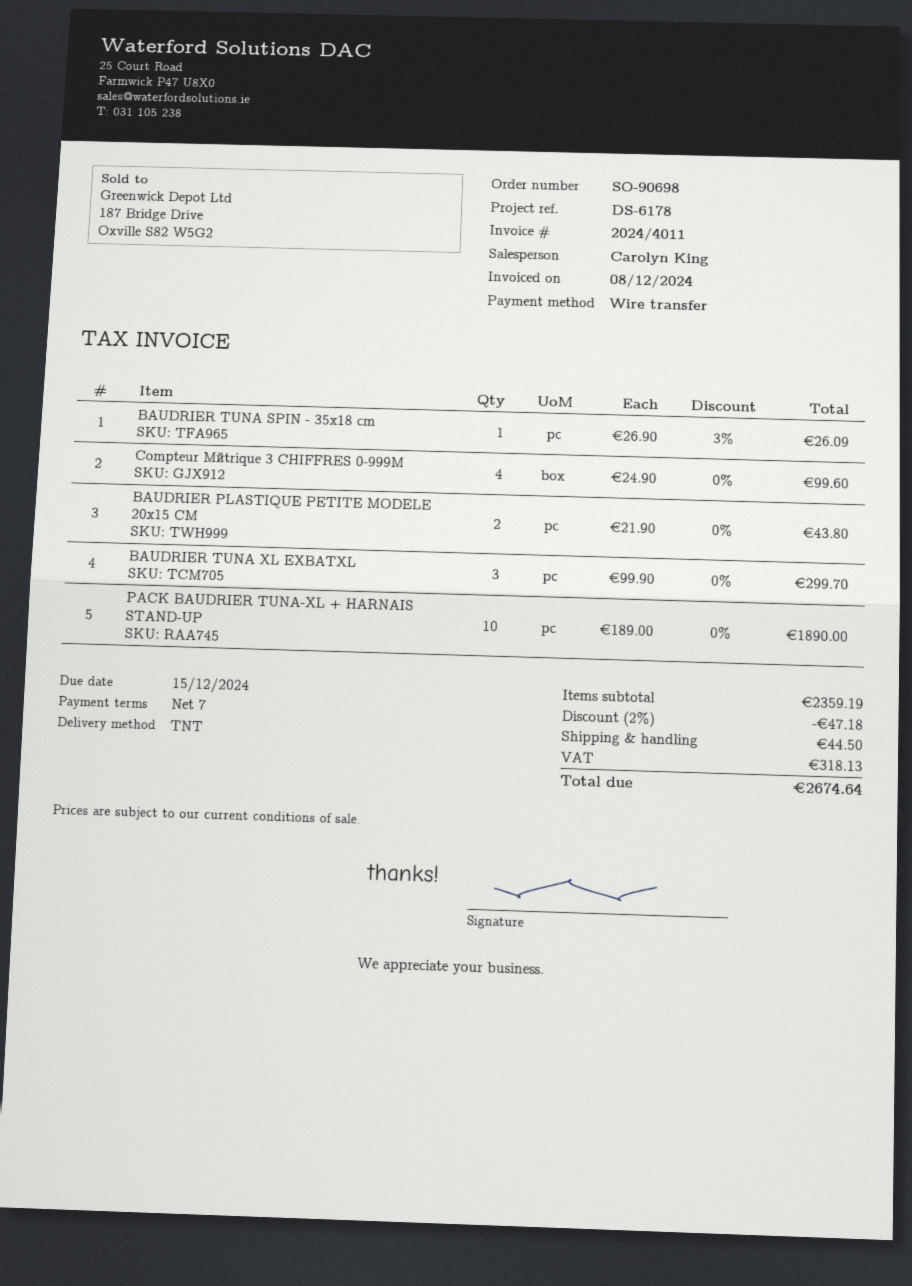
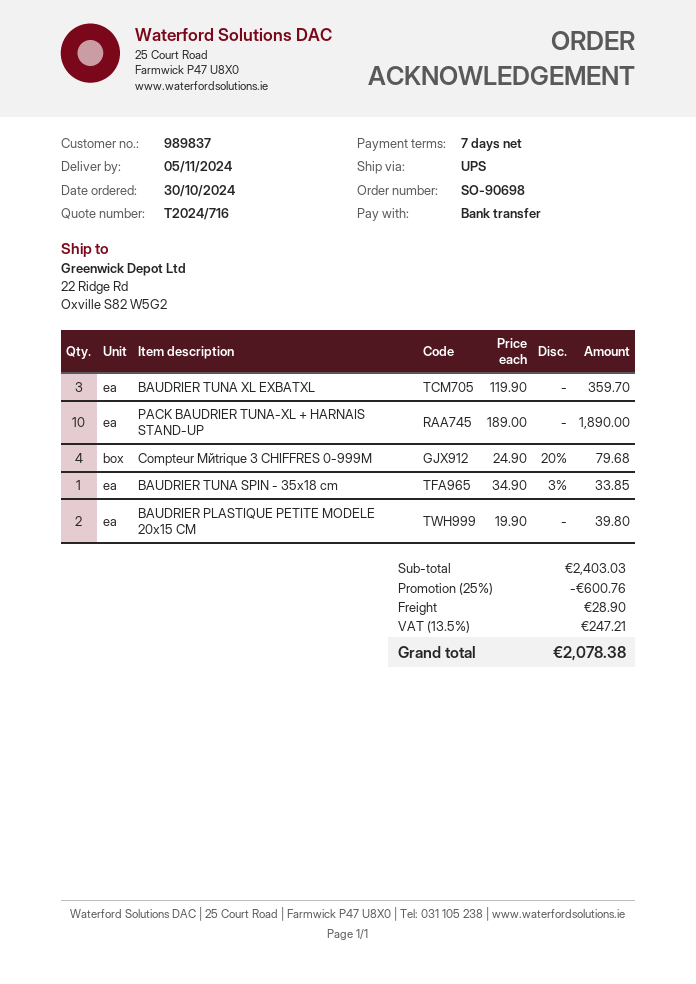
shipping method: TNT -> UPS
BAUDRIER TUNA SPIN - 35x18 cm: 1 x 26.90 - 3% = 26.09 -> 1 x 34.90 - 3% = 33.85
Compteur Mйtrique 3 CHIFFRES 0-999M: 4 x 24.90 = 99.60 -> 4 x 24.90 - 20% = 79.68
BAUDRIER PLASTIQUE PETITE MODELE 20x15 CM: 2 x 21.90 = 43.80 -> 2 x 19.90 = 39.80
BAUDRIER TUNA XL EXBATXL: 3 x 99.90 = 299.70 -> 3 x 119.90 = 359.70
subtotal: 2359.19 -> 2403.03
discount: 2% = 47.18 -> 25% = 600.76
shipping: 44.50 -> 28.90
tax: 318.13 -> 247.21
total: 2674.64 -> 2078.38

